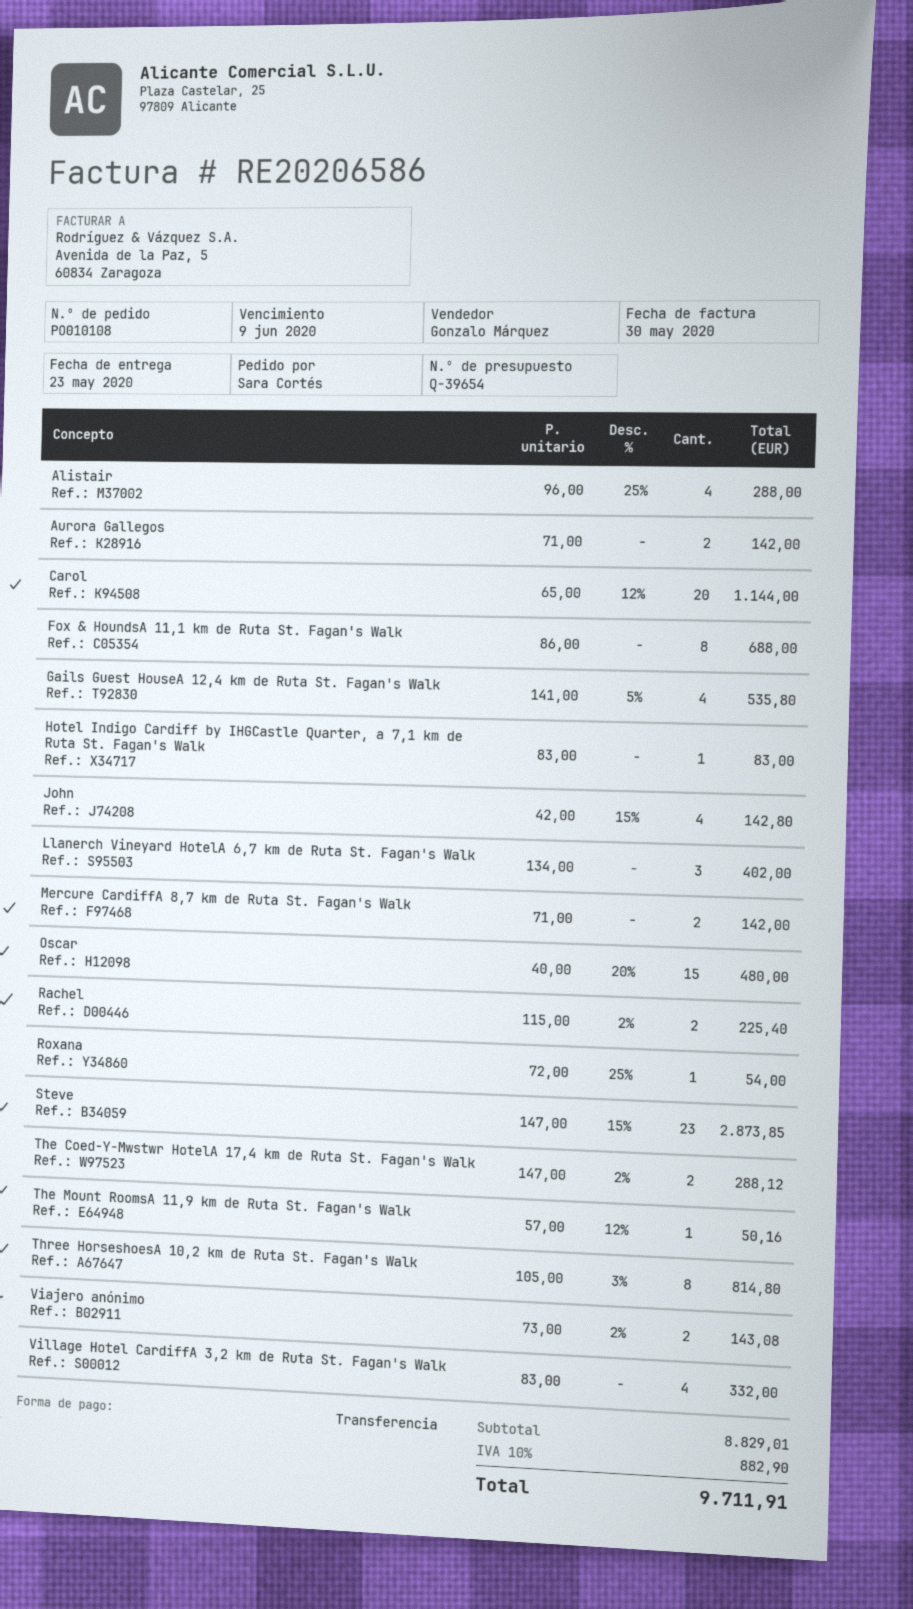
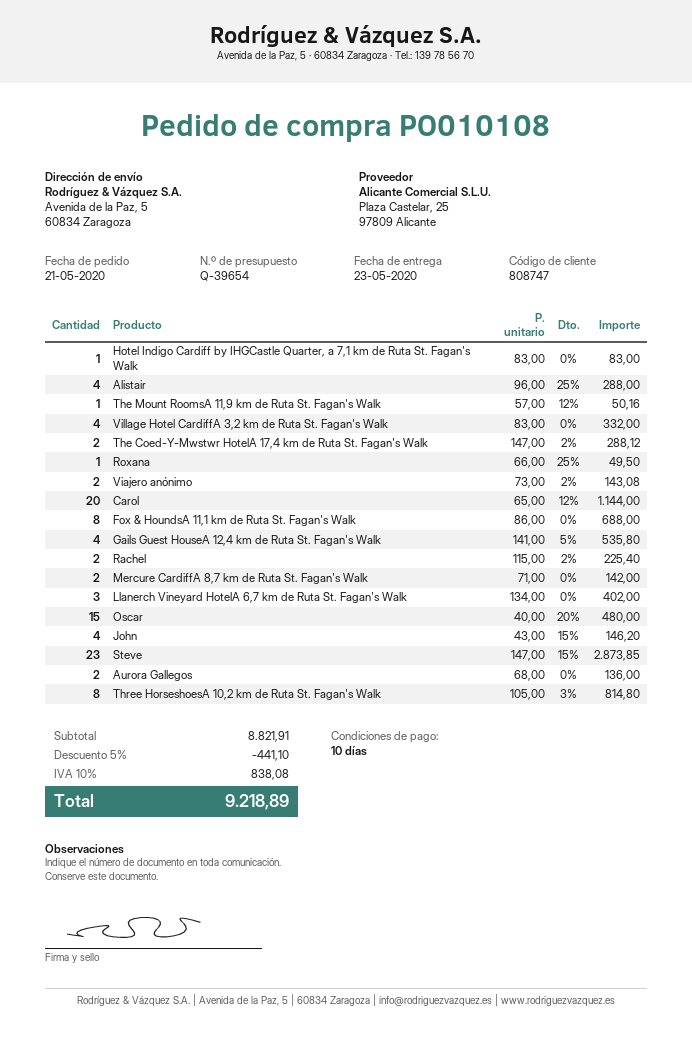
Aurora Gallegos: 2 x 71.00 = 142.00 -> 2 x 68.00 = 136.00
John: 4 x 42.00 - 15% = 142.80 -> 4 x 43.00 - 15% = 146.20
Roxana: 1 x 72.00 - 25% = 54.00 -> 1 x 66.00 - 25% = 49.50
subtotal: 8829.01 -> 8821.91
discount: none -> 5% = 441.10
tax: 10% = 882.90 -> 10% = 838.08
total: 9711.91 -> 9218.89

